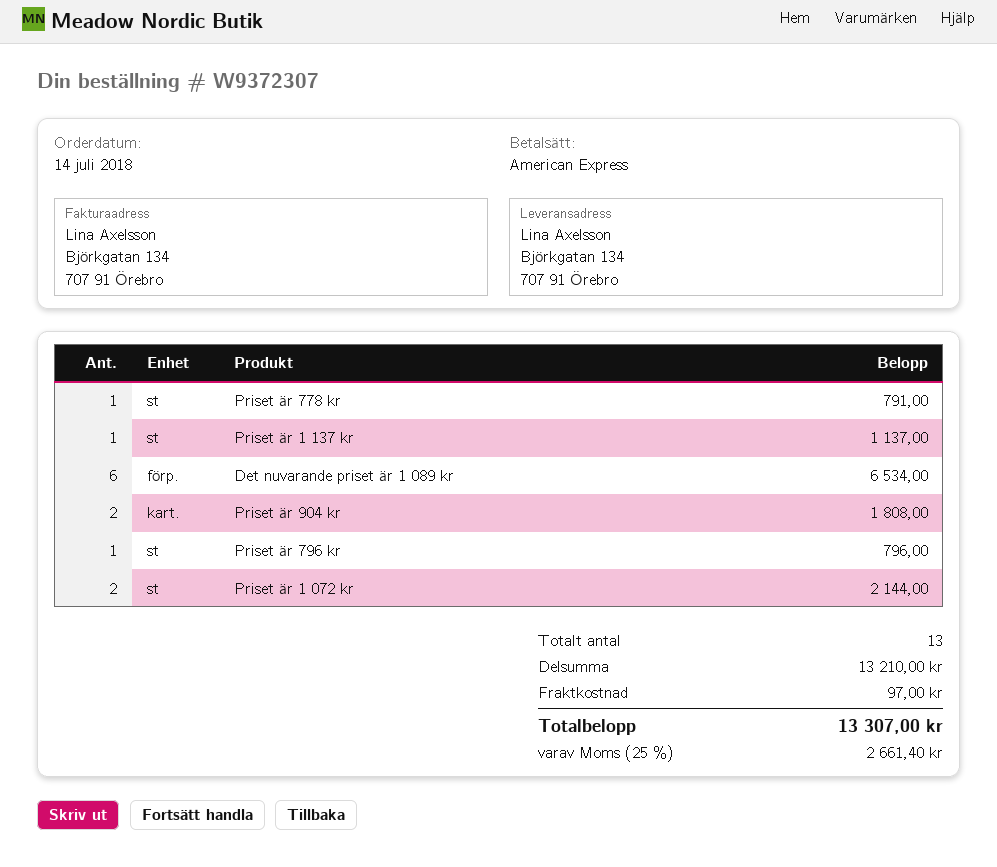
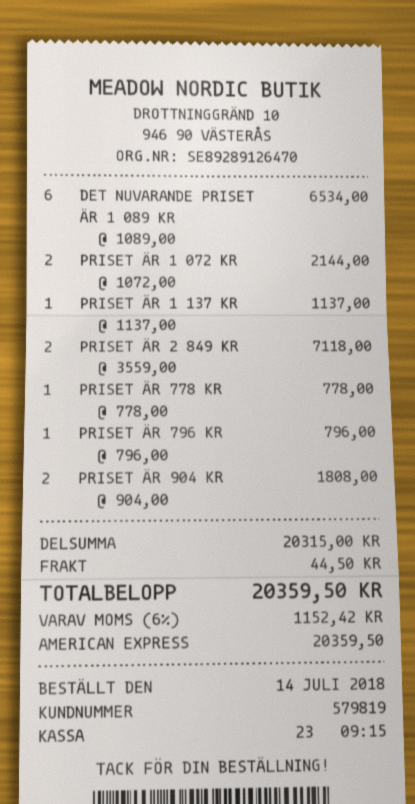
Priset är 778 kr: 1 for 791.00 -> 1 for 778.00
PRISET ÄR 2 849 KR: none -> 2 for 7118.00
subtotal: 13210.00 -> 20315.00
shipping: 97.00 -> 44.50
tax: 25% = 2661.40 -> 6% = 1152.42
total: 13307.00 -> 20359.50

